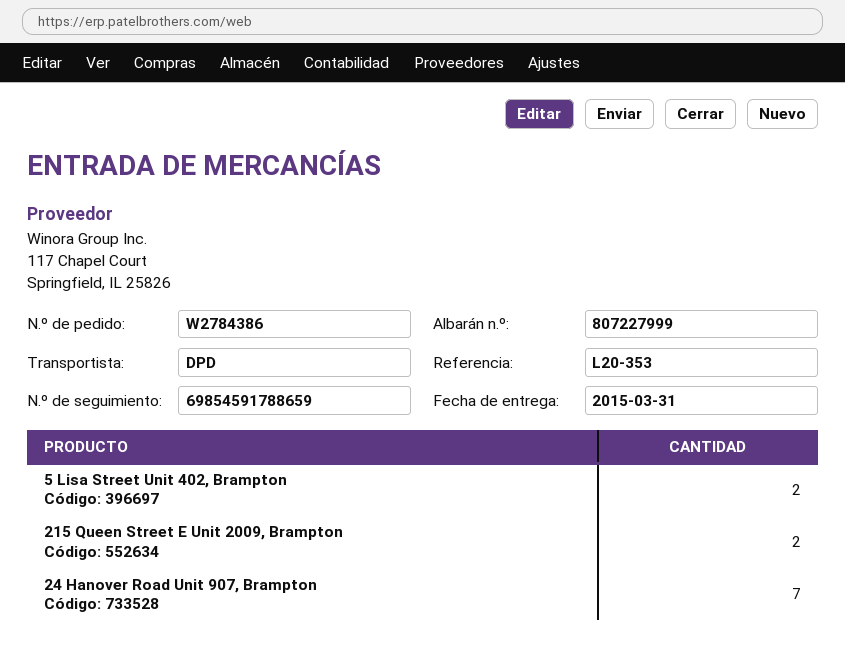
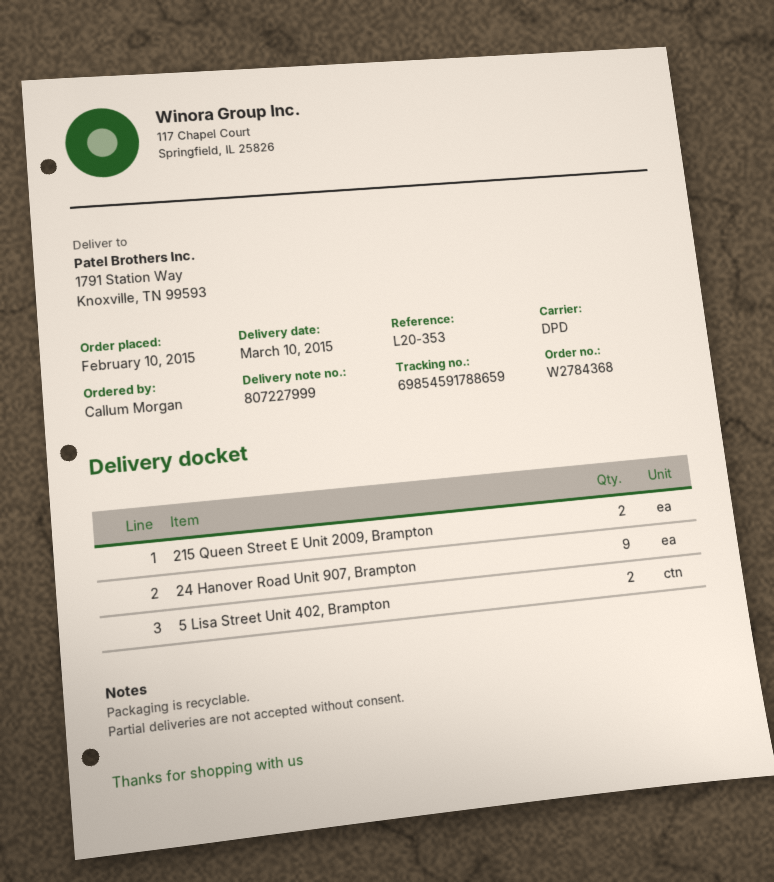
order number: W2784386 -> W2784368
delivery date: 2015-03-31 -> 2015-03-10
24 Hanover Road Unit 907, Brampton: 7 -> 9

